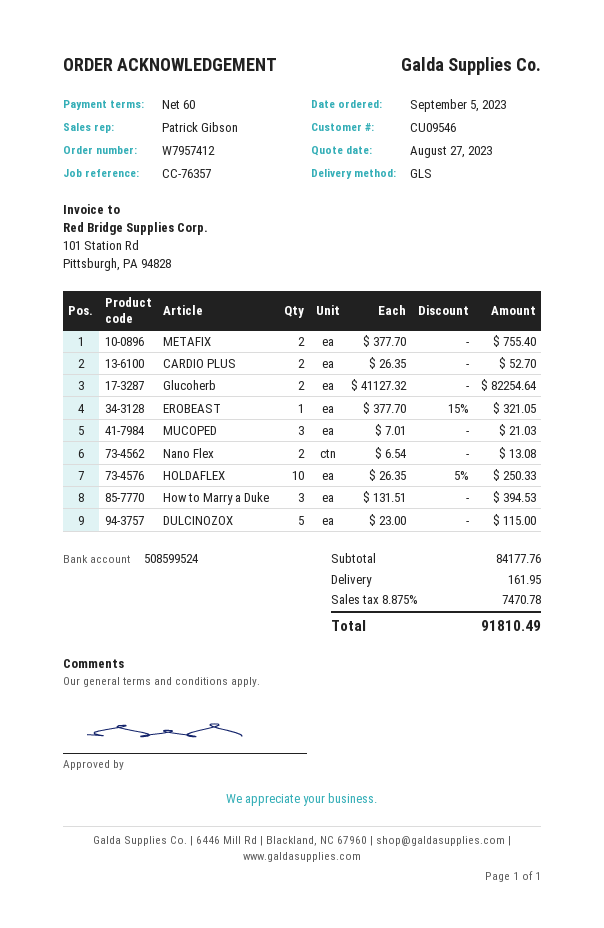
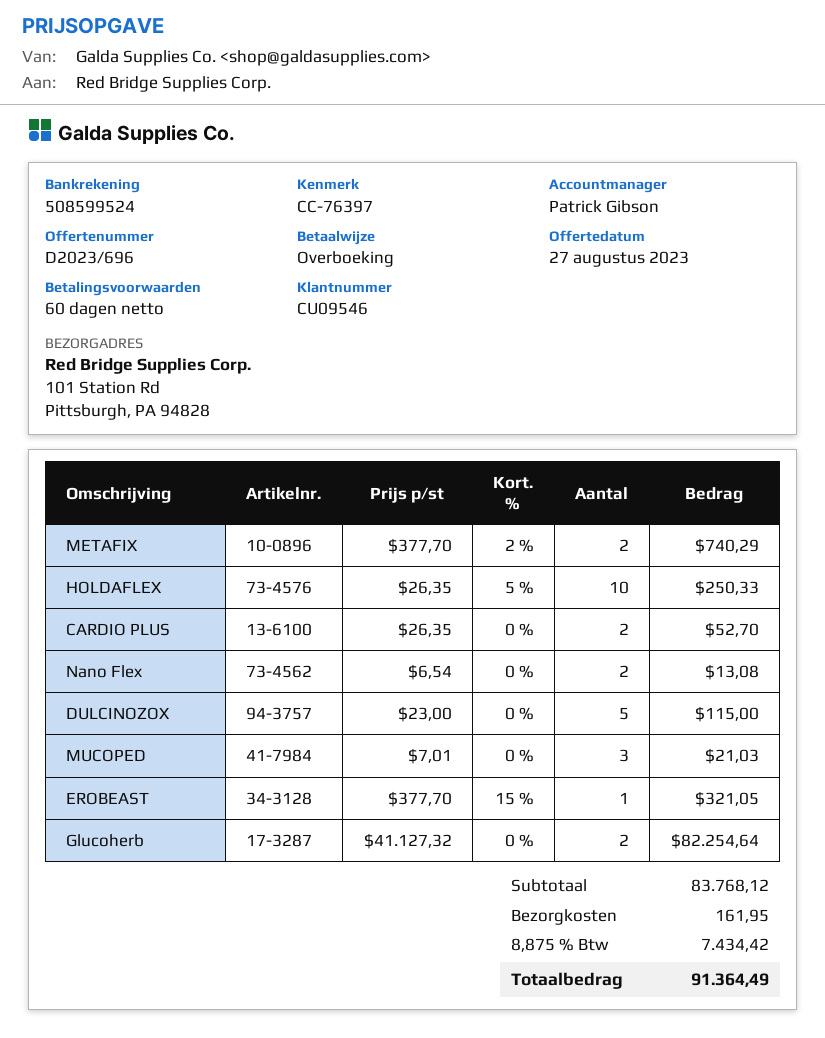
reference: CC-76357 -> CC-76397
METAFIX: 2 x 377.70 = 755.40 -> 2 x 377.70 - 2% = 740.29
How to Marry a Duke: 3 x 131.51 = 394.53 -> none
subtotal: 84177.76 -> 83768.12
tax: 8.875% = 7470.78 -> 8.875% = 7434.42
total: 91810.49 -> 91364.49

